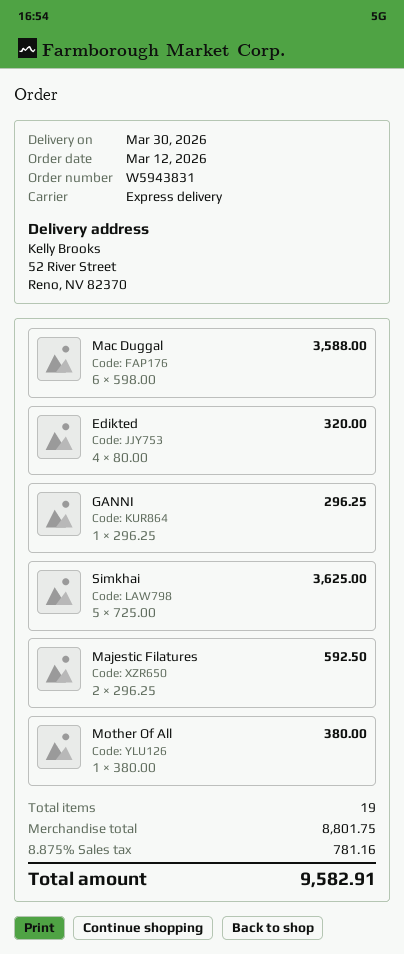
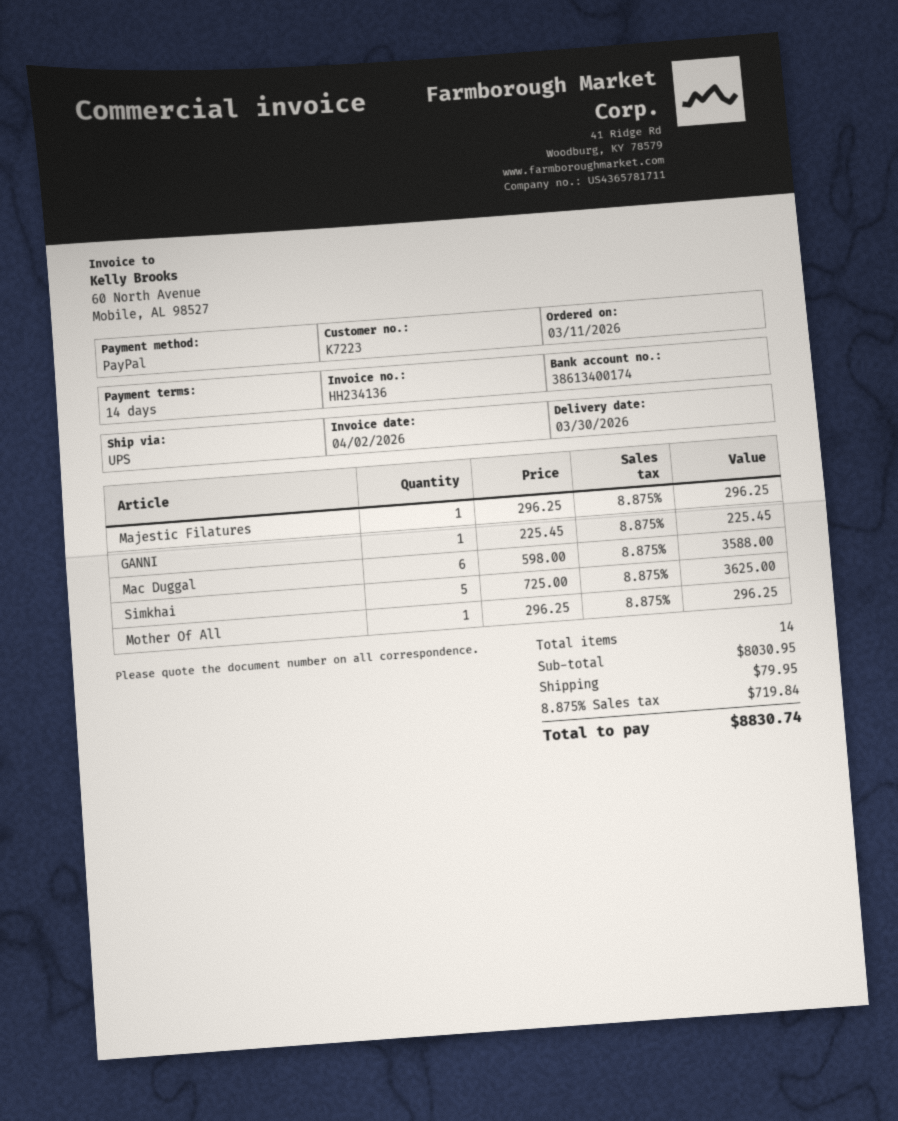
order date: 2026-03-12 -> 2026-03-11
shipping method: express -> UPS
Edikted: 4 x 80.00 = 320.00 -> none
GANNI: 1 x 296.25 = 296.25 -> 1 x 225.45 = 225.45
Majestic Filatures: 2 x 296.25 = 592.50 -> 1 x 296.25 = 296.25
Mother Of All: 1 x 380.00 = 380.00 -> 1 x 296.25 = 296.25
total quantity: 19 -> 14
subtotal: 8801.75 -> 8030.95
shipping: none -> 79.95
tax: 8.875% = 781.16 -> 8.875% = 719.84
total: 9582.91 -> 8830.74

